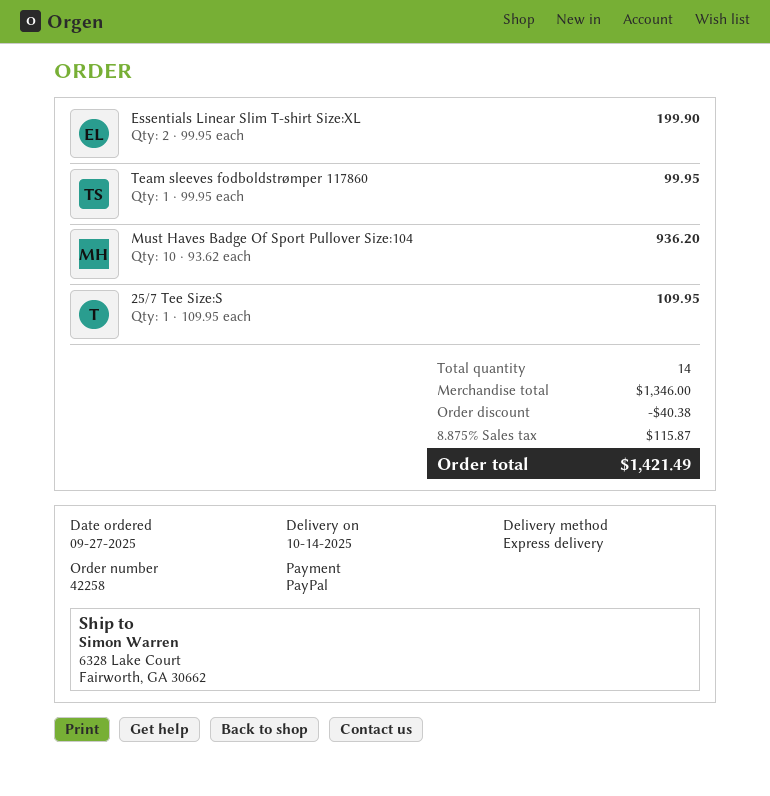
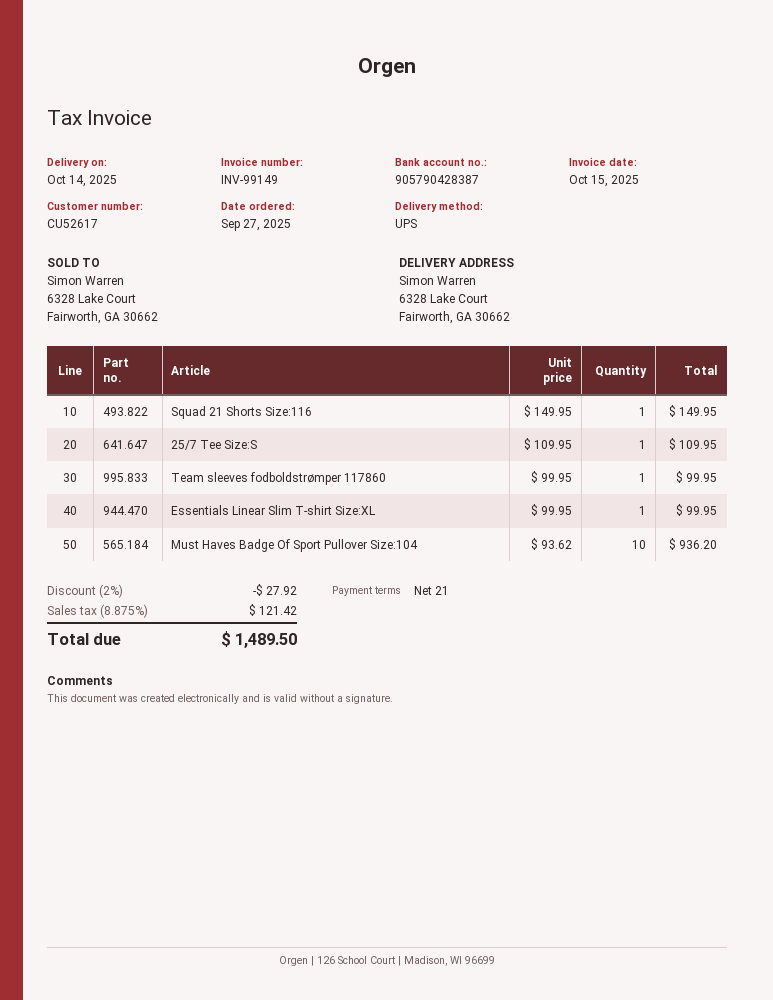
shipping method: express -> UPS
Essentials Linear Slim T-shirt Size:XL: 2 x 99.95 = 199.90 -> 1 x 99.95 = 99.95
Squad 21 Shorts Size:116: none -> 1 x 149.95 = 149.95
discount: 40.38 -> 27.92
tax: 8.875% = 115.87 -> 8.875% = 121.42
total: 1421.49 -> 1489.50

